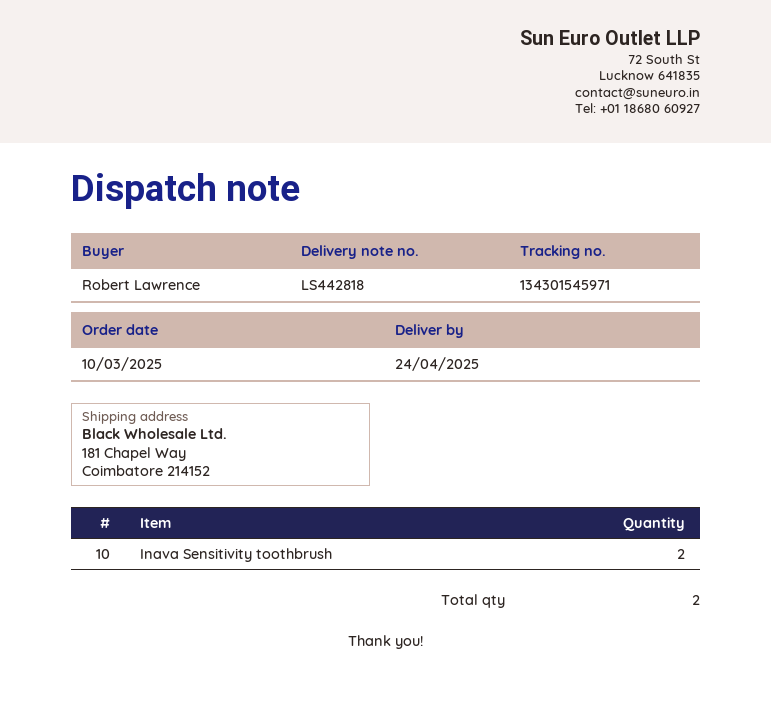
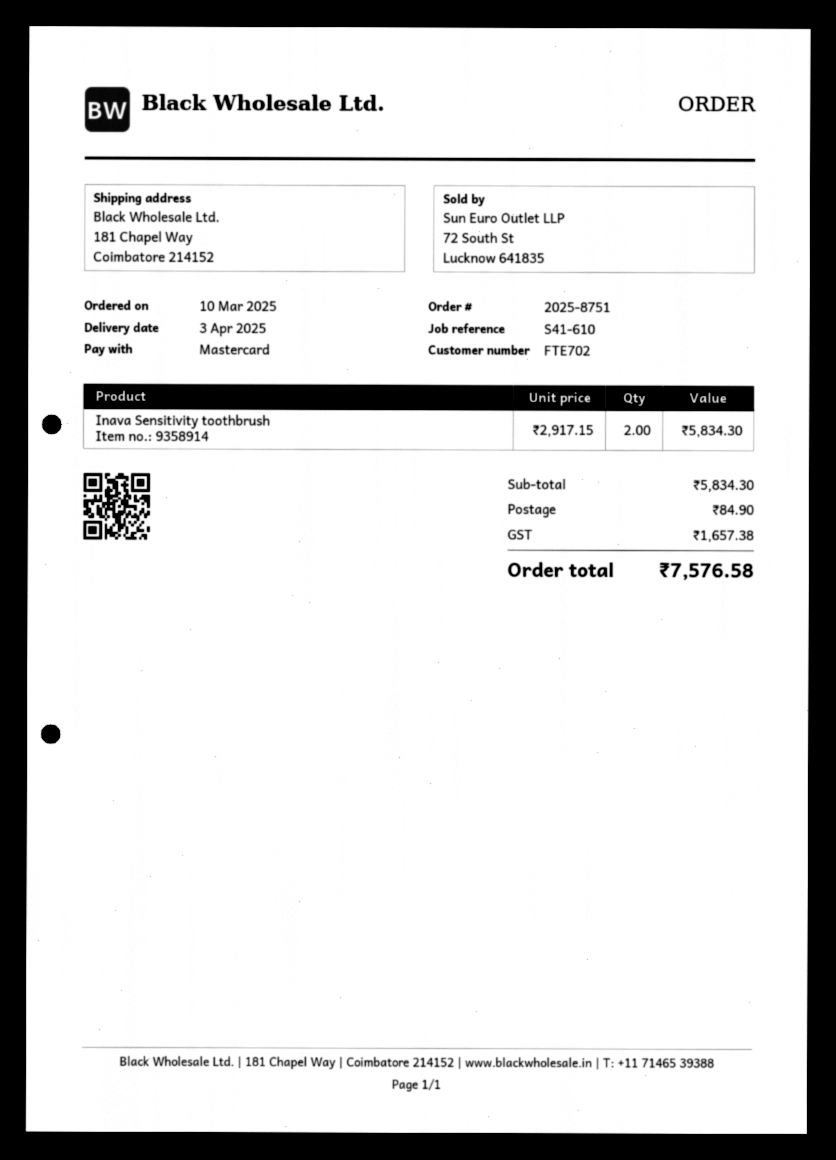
delivery date: 2025-04-24 -> 2025-04-03

